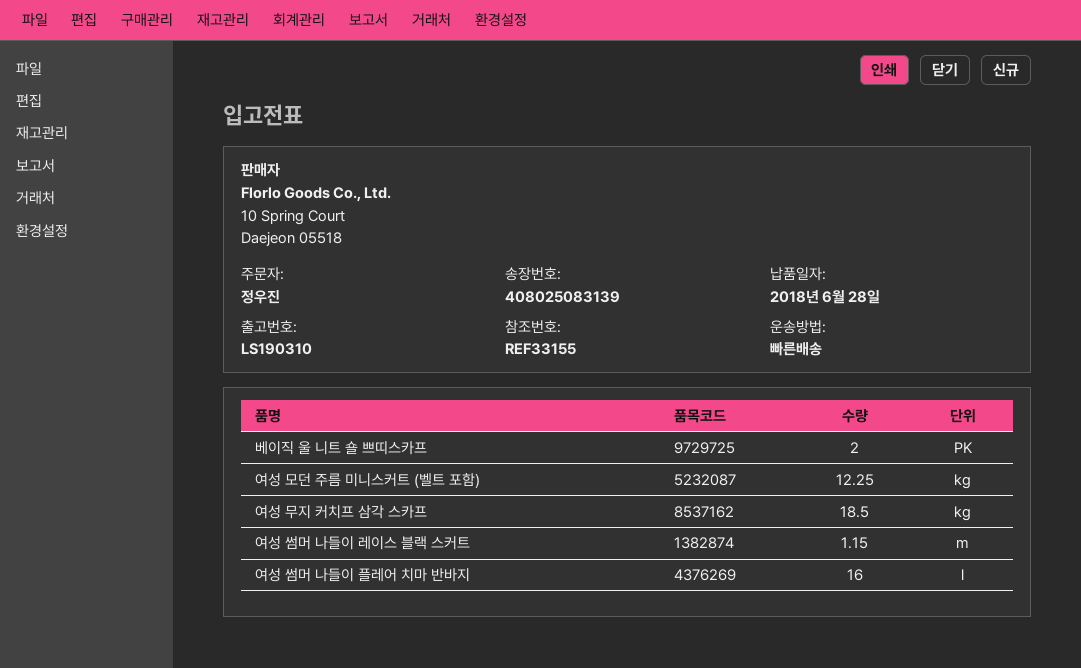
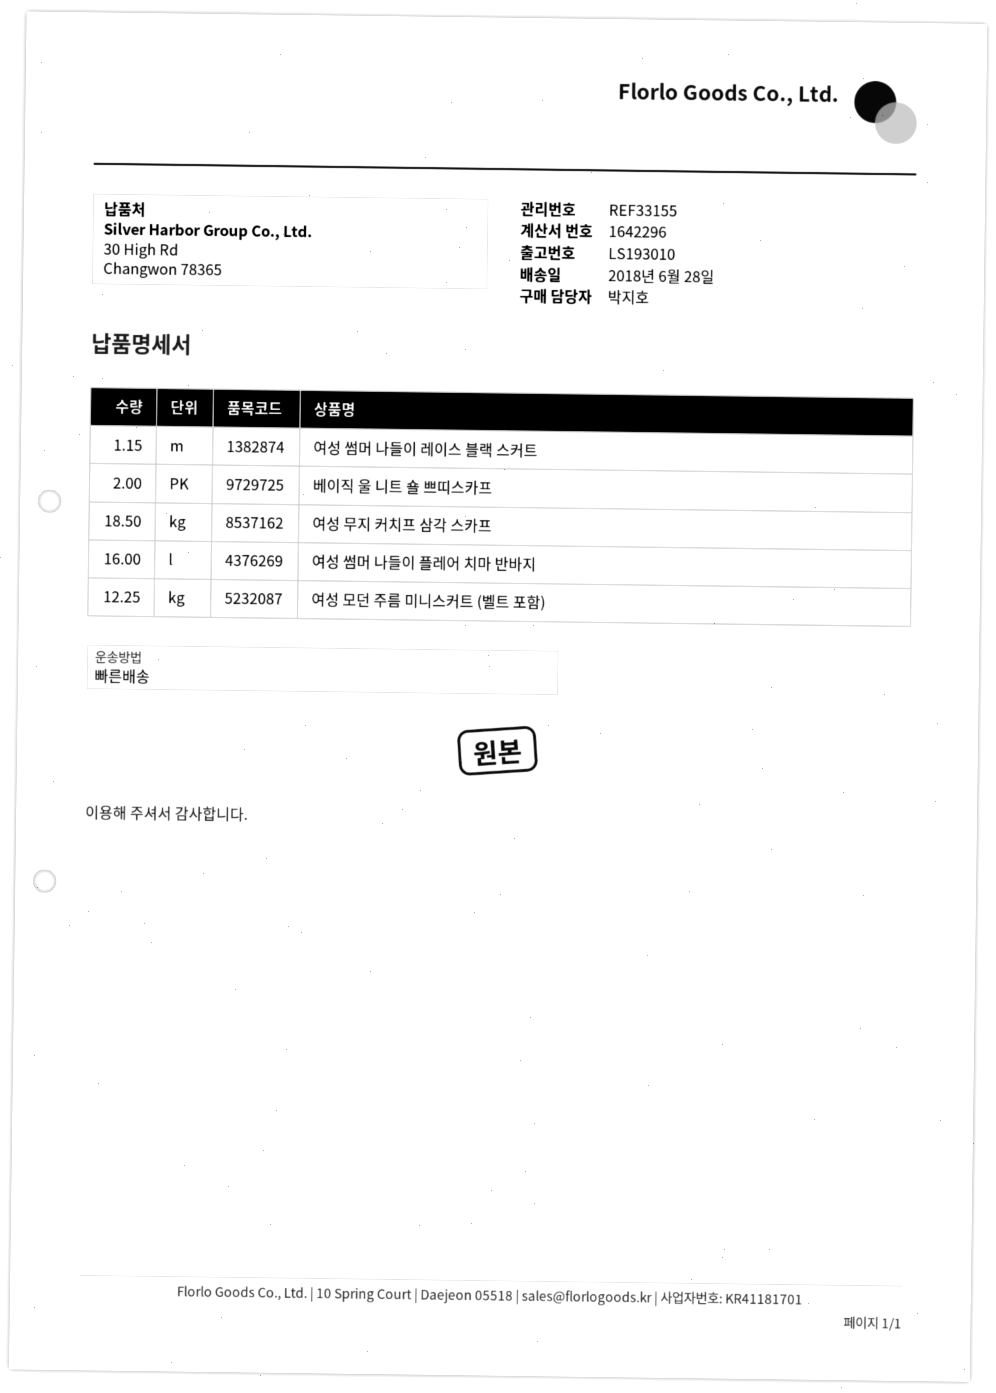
delivery note number: LS190310 -> LS193010
ordered by: 정우진 -> 박지호

